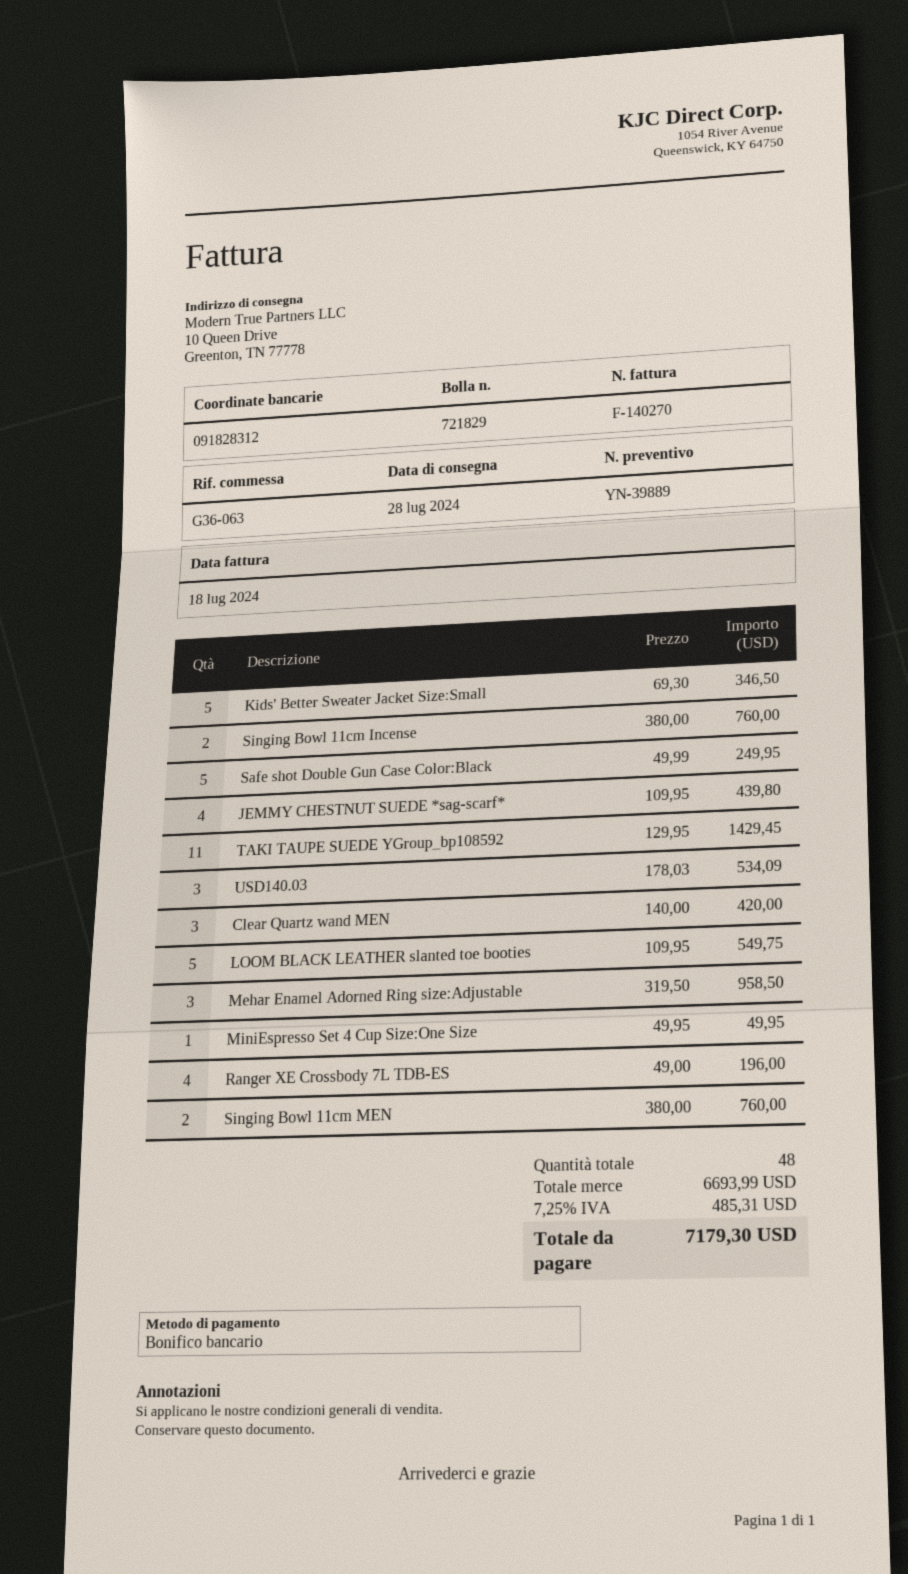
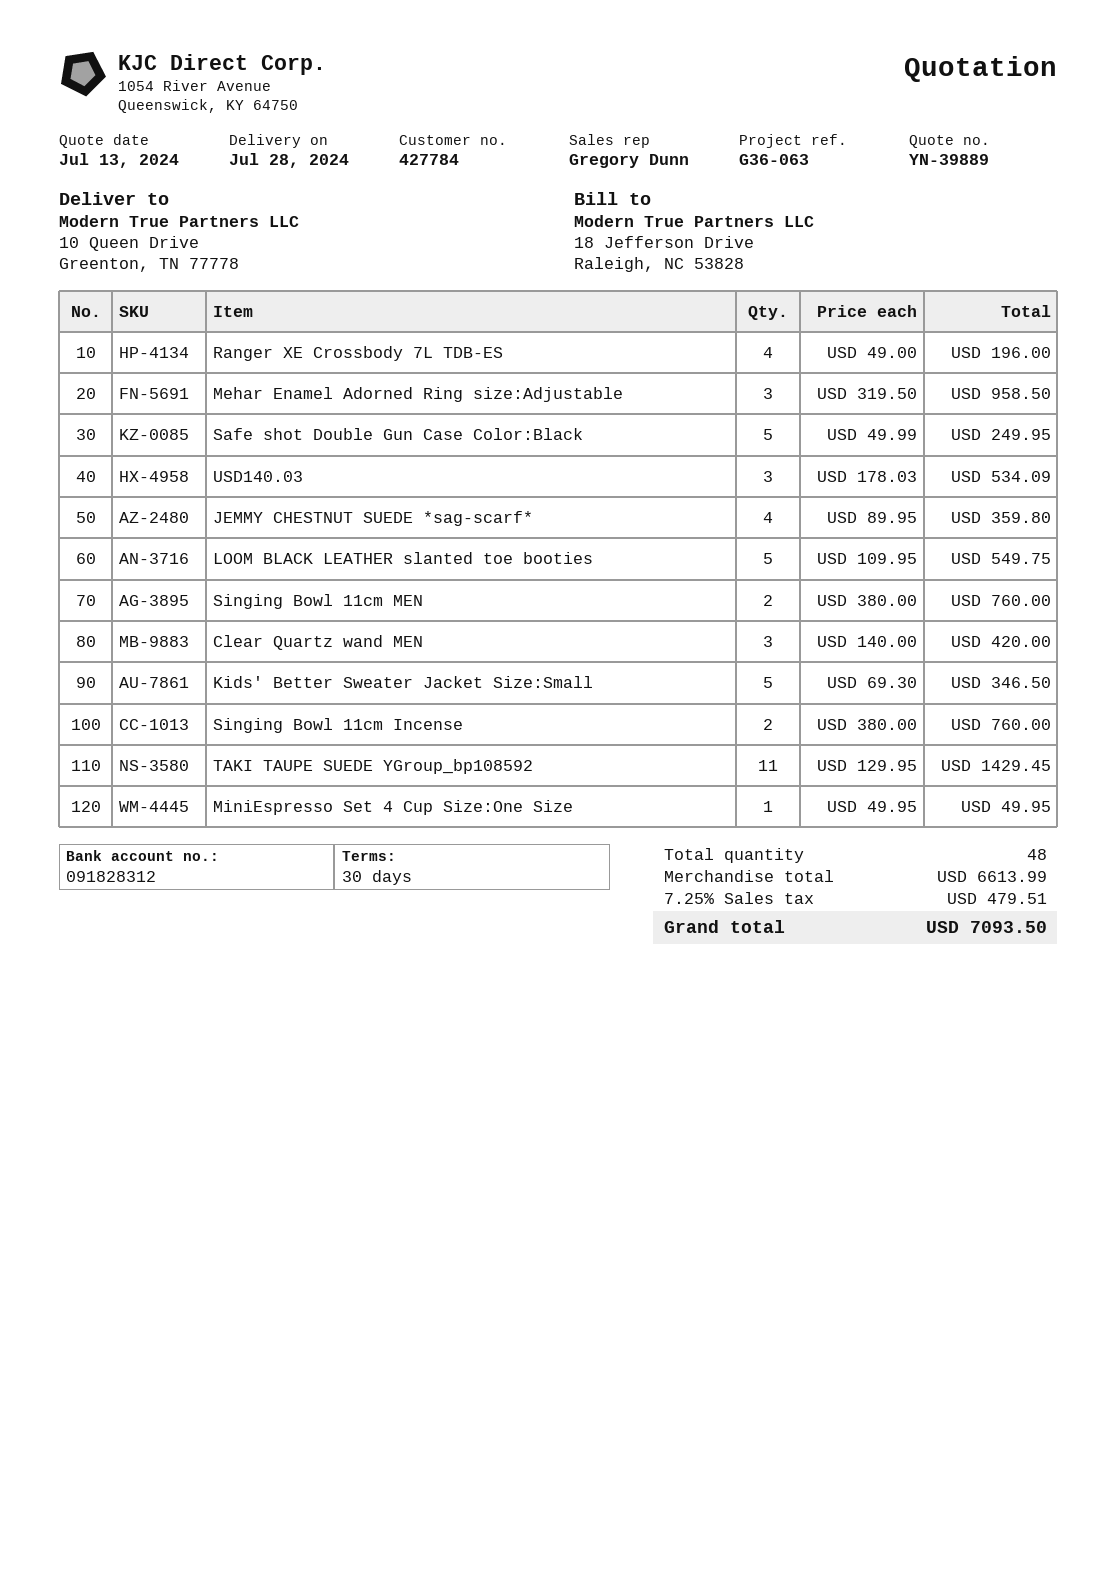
JEMMY CHESTNUT SUEDE *sag-scarf*: 4 x 109.95 = 439.80 -> 4 x 89.95 = 359.80
subtotal: 6693.99 -> 6613.99
tax: 7.25% = 485.31 -> 7.25% = 479.51
total: 7179.30 -> 7093.50

